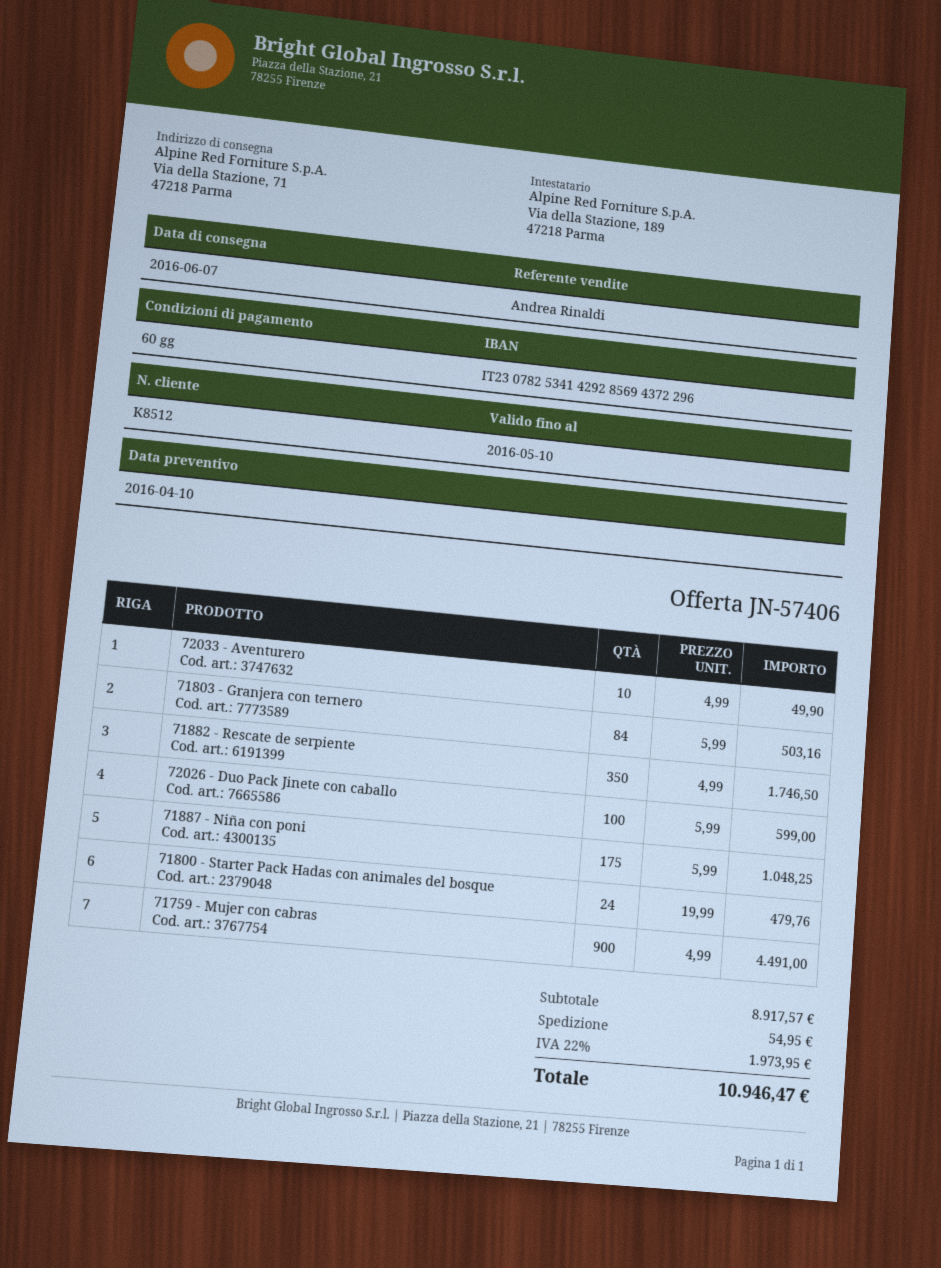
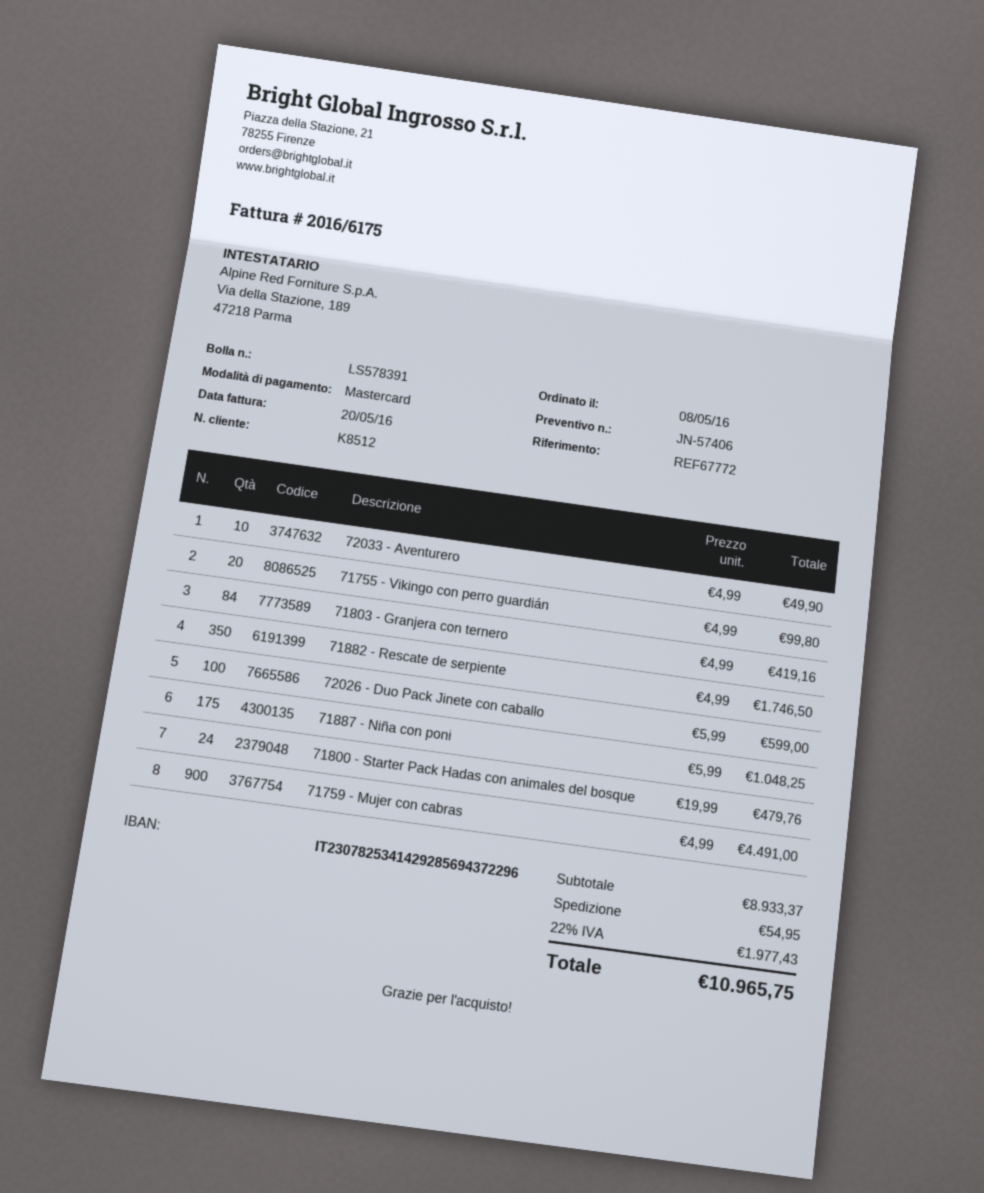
71803 - Granjera con ternero: 84 x 5.99 = 503.16 -> 84 x 4.99 = 419.16
71755 - Vikingo con perro guardián: none -> 20 x 4.99 = 99.80
subtotal: 8917.57 -> 8933.37
tax: 22% = 1973.95 -> 22% = 1977.43
total: 10946.47 -> 10965.75

